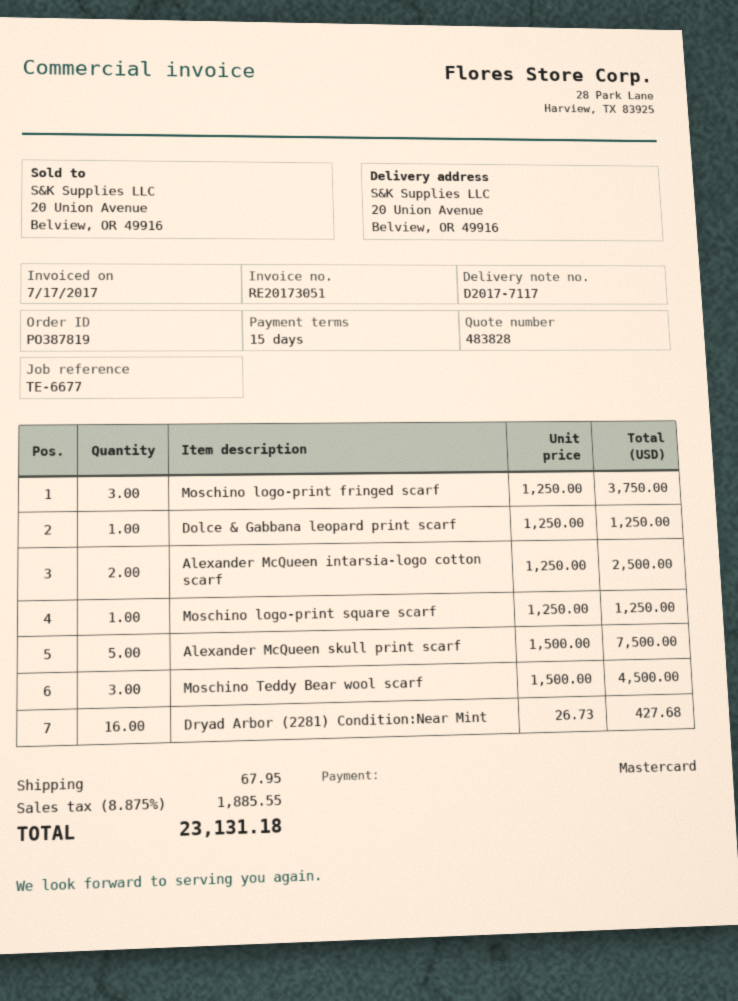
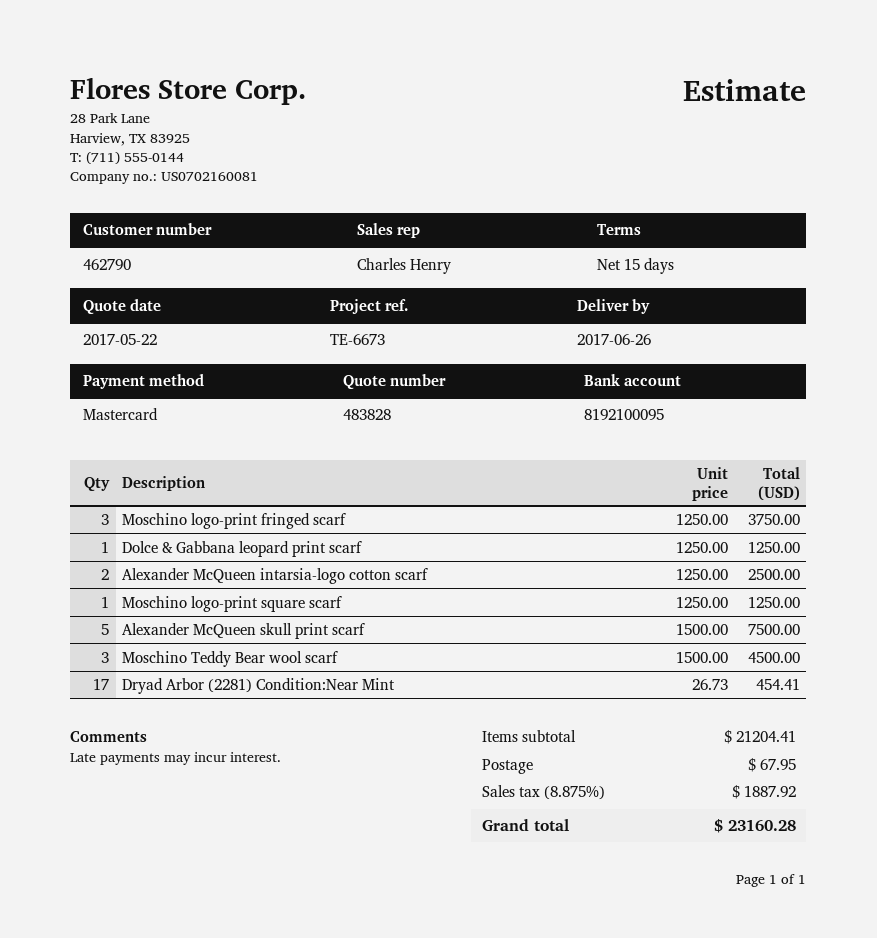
reference: TE-6677 -> TE-6673
Dryad Arbor (2281) Condition:Near Mint: 16 x 26.73 = 427.68 -> 17 x 26.73 = 454.41
tax: 8.875% = 1885.55 -> 8.875% = 1887.92
total: 23131.18 -> 23160.28

